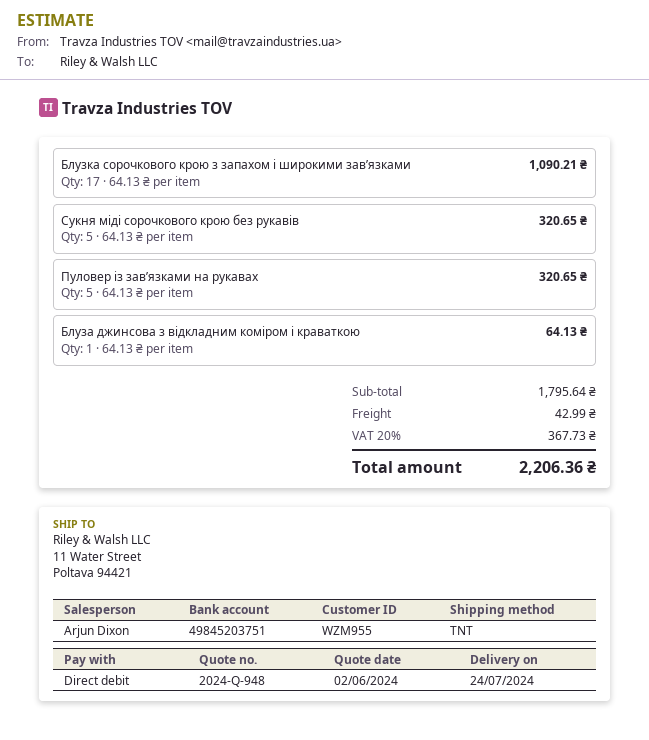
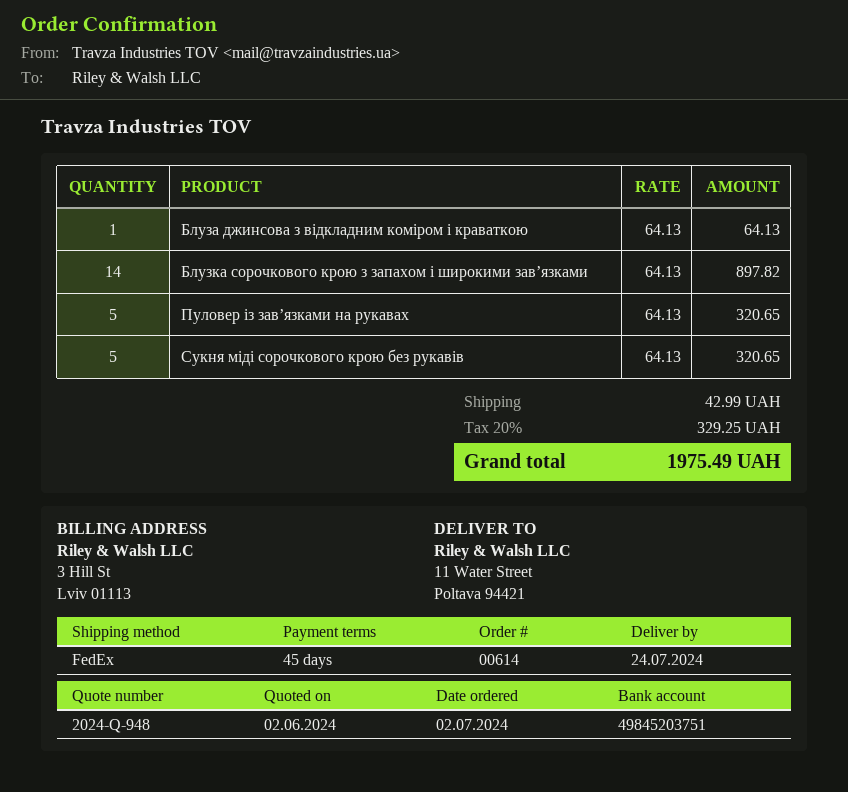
shipping method: TNT -> FedEx
Блузка сорочкового крою з запахом і широкими зав’язками: 17 x 64.13 = 1090.21 -> 14 x 64.13 = 897.82
tax: 20% = 367.73 -> 20% = 329.25
total: 2206.36 -> 1975.49

